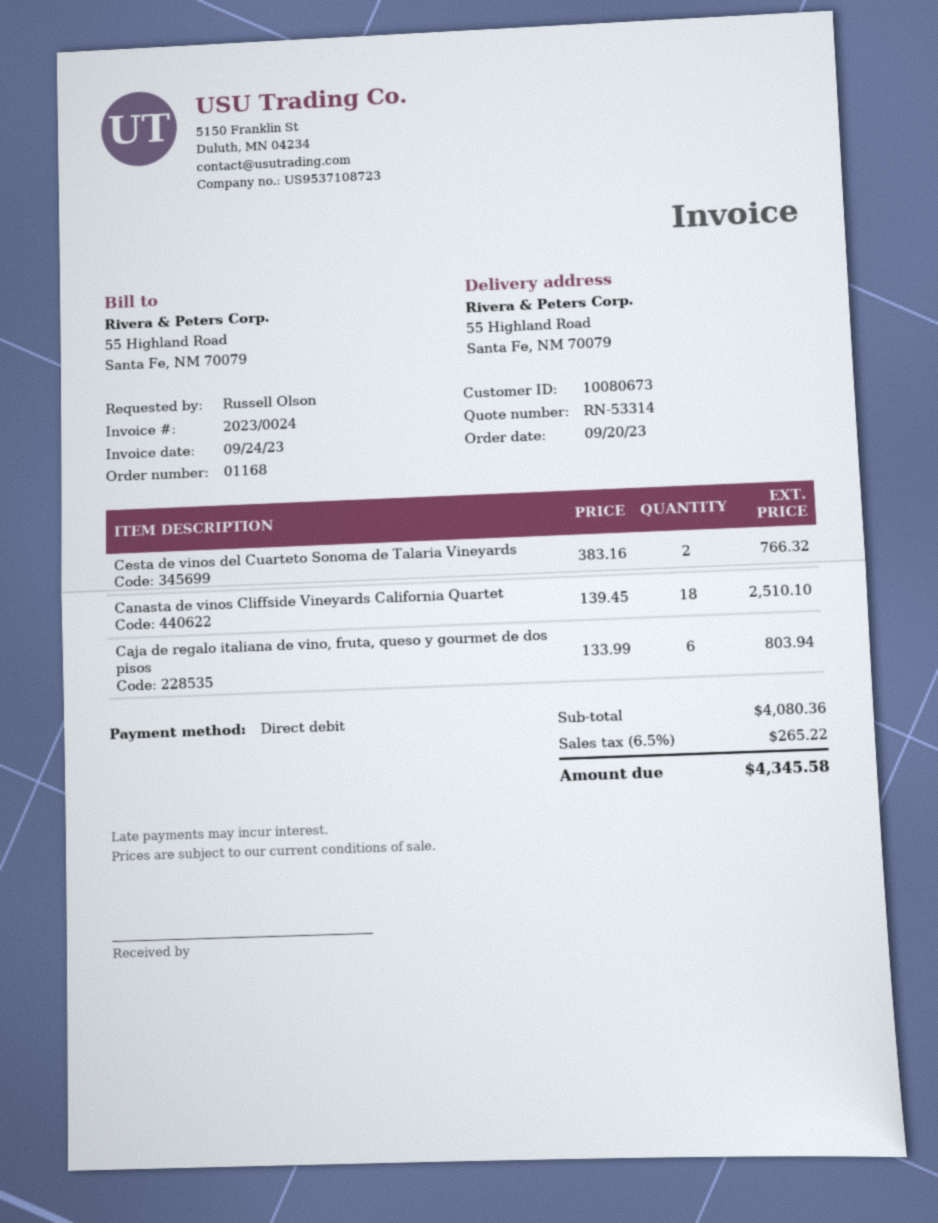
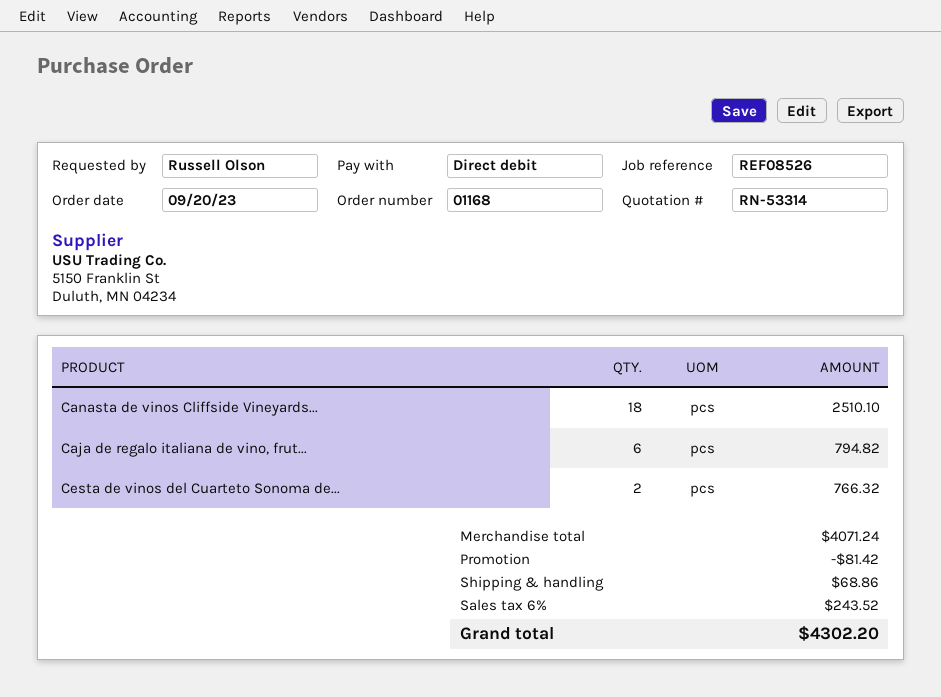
Caja de regalo italiana de vino, fruta, queso y gourmet de dos pisos: 6 for 803.94 -> 6 for 794.82
subtotal: 4080.36 -> 4071.24
discount: none -> 81.42
shipping: none -> 68.86
tax: 6.5% = 265.22 -> 6% = 243.52
total: 4345.58 -> 4302.20

